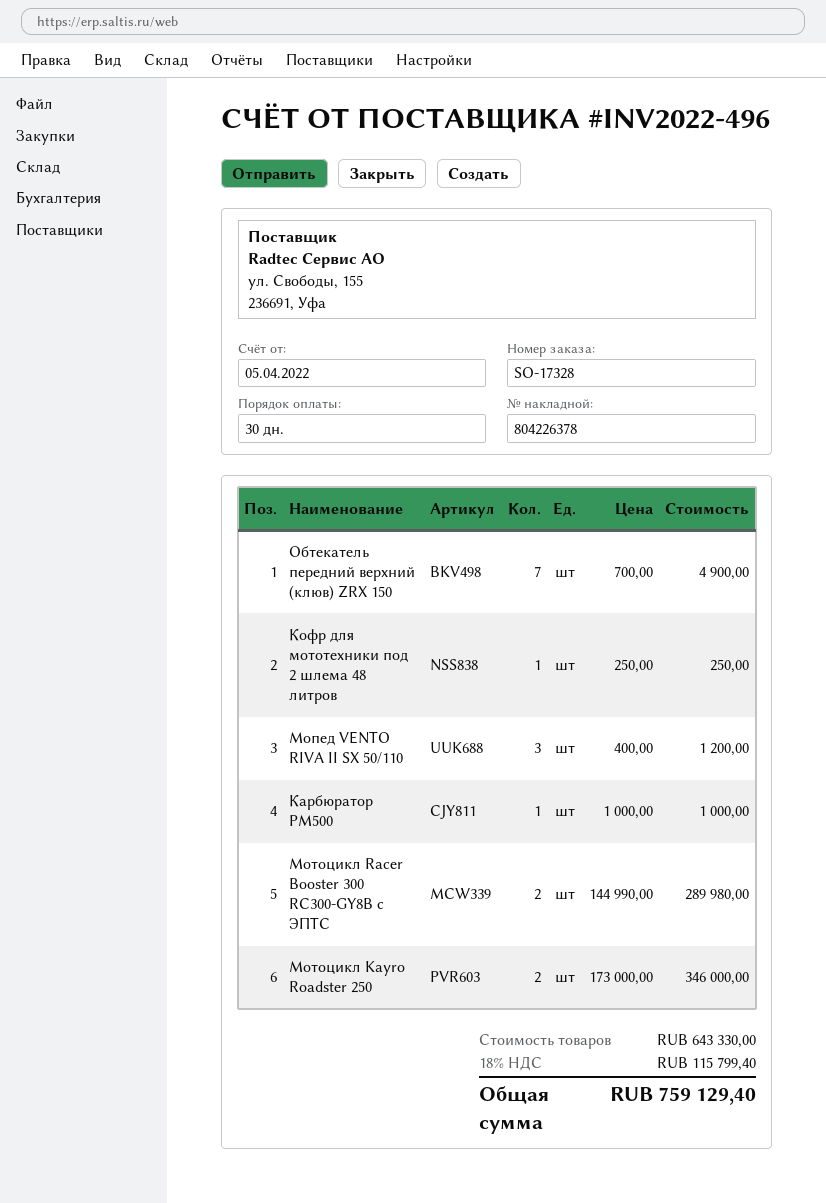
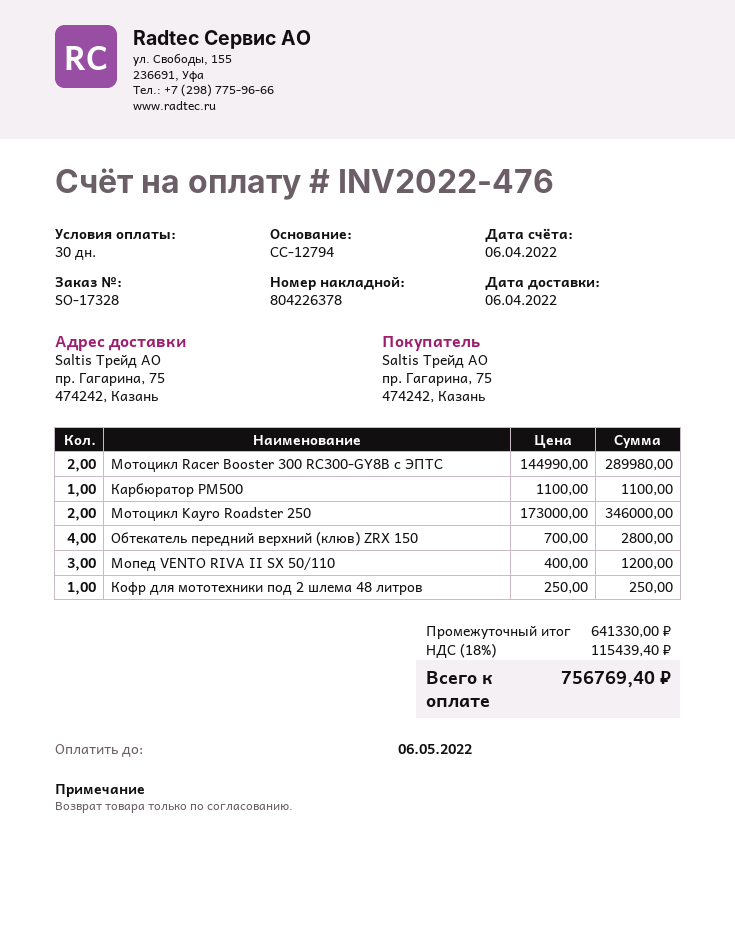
invoice number: INV2022-496 -> INV2022-476
invoice date: 2022-04-05 -> 2022-04-06
Обтекатель передний верхний (клюв) ZRX 150: 7 x 700.00 = 4900.00 -> 4 x 700.00 = 2800.00
Карбюратор РМ500: 1 x 1000.00 = 1000.00 -> 1 x 1100.00 = 1100.00
subtotal: 643330.00 -> 641330.00
tax: 18% = 115799.40 -> 18% = 115439.40
total: 759129.40 -> 756769.40

